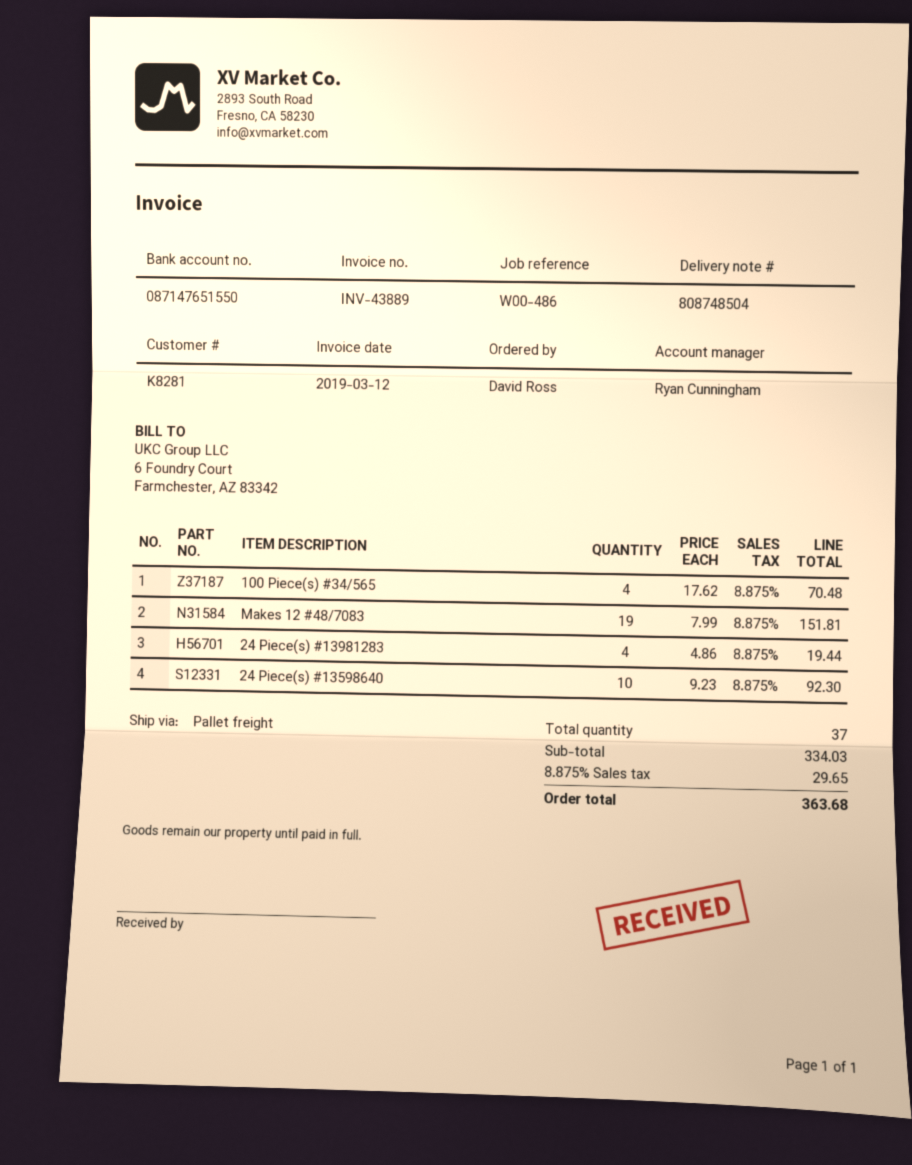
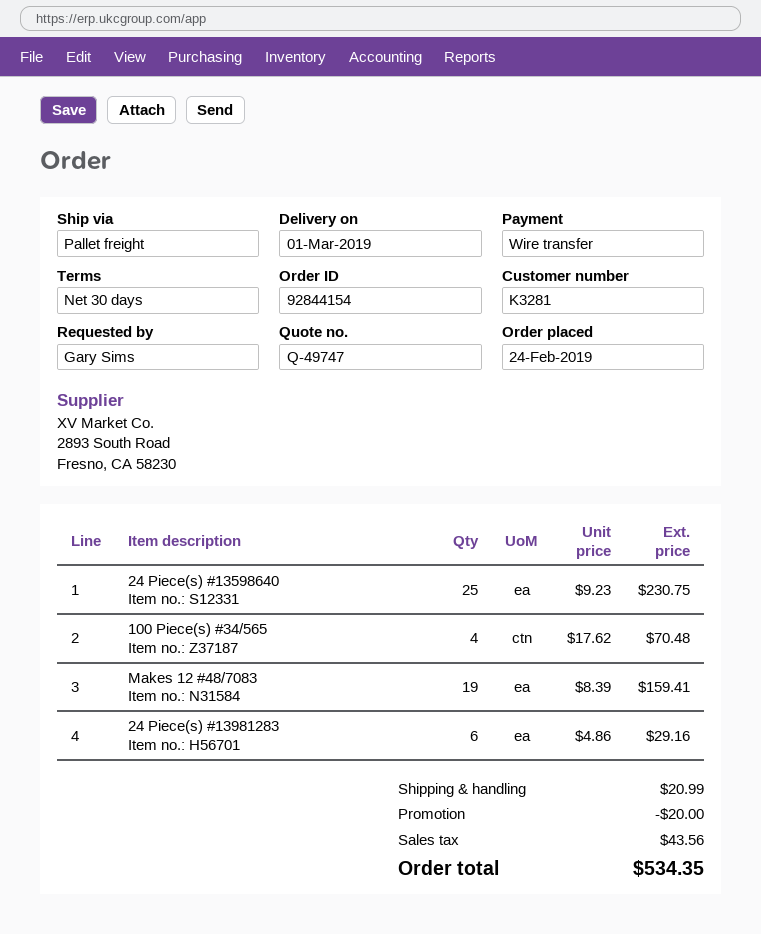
customer number: K8281 -> K3281
ordered by: David Ross -> Gary Sims
Makes 12 #48/7083: 19 x 7.99 = 151.81 -> 19 x 8.39 = 159.41
24 Piece(s) #13981283: 4 x 4.86 = 19.44 -> 6 x 4.86 = 29.16
24 Piece(s) #13598640: 10 x 9.23 = 92.30 -> 25 x 9.23 = 230.75
discount: none -> 20.00
shipping: none -> 20.99
tax: 29.65 -> 43.56
total: 363.68 -> 534.35

